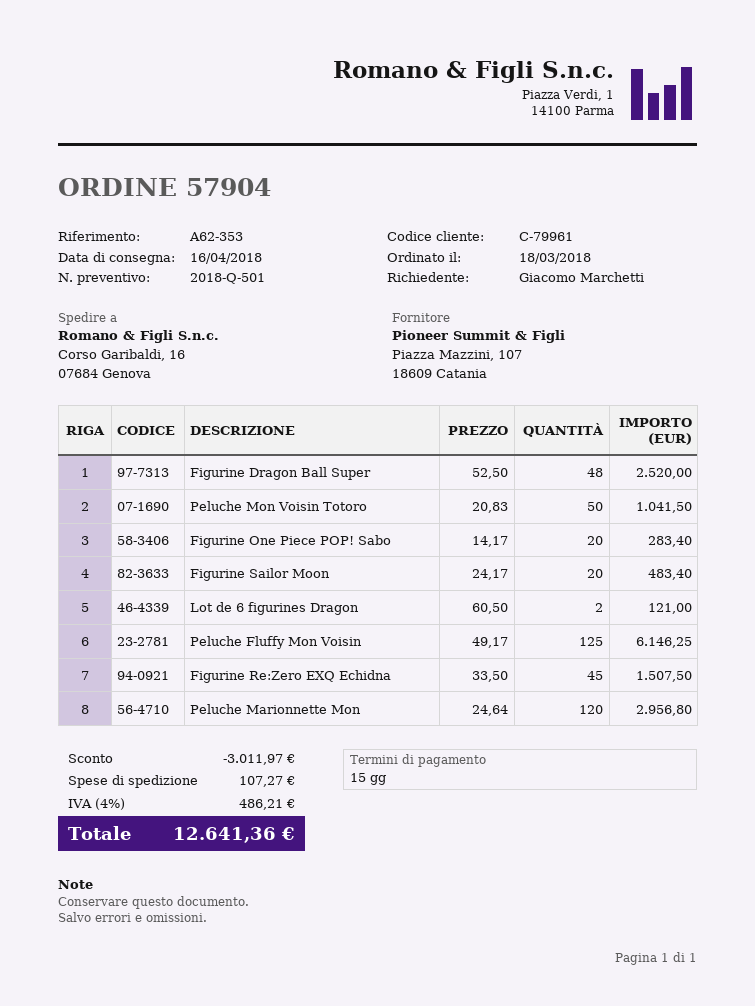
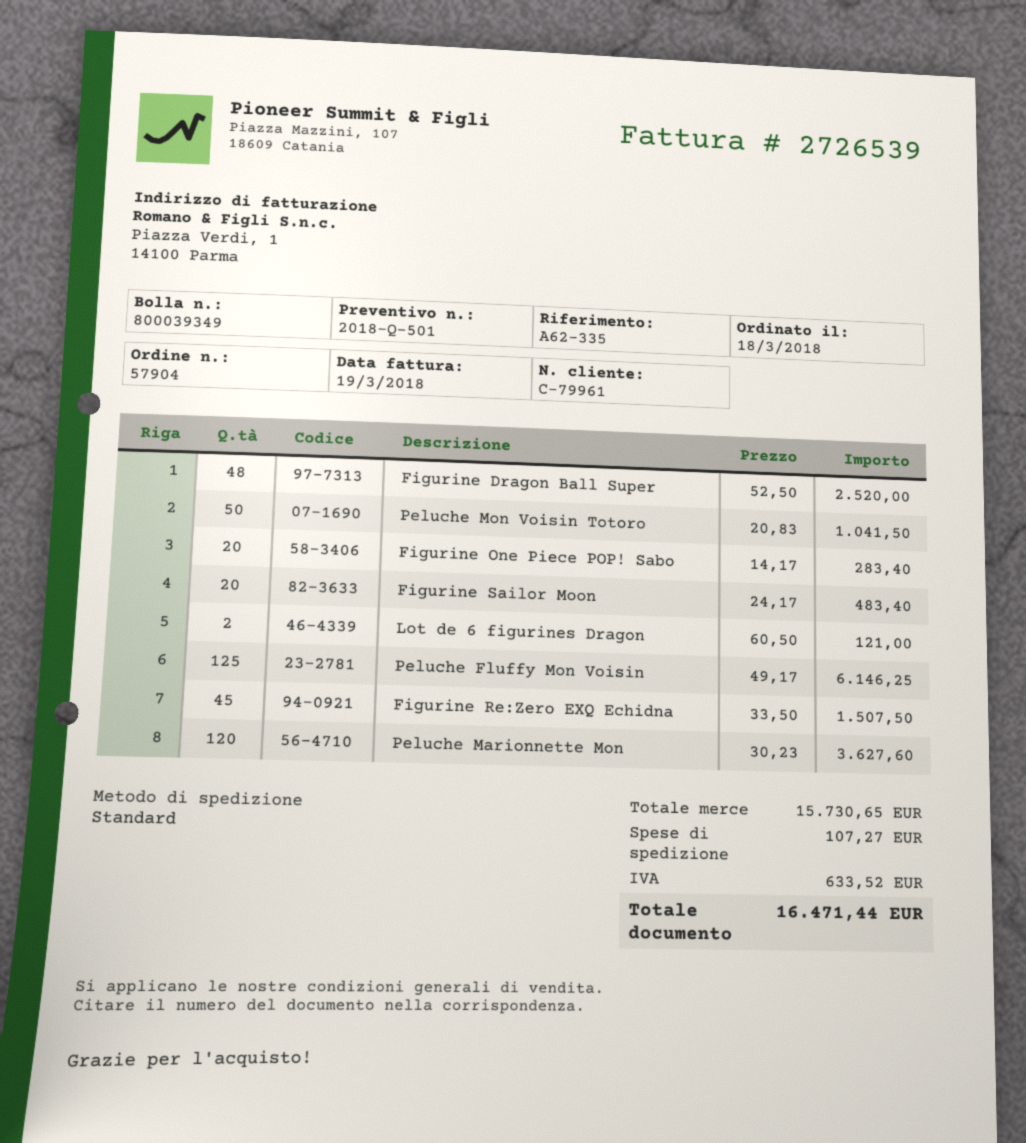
reference: A62-353 -> A62-335
Peluche Marionnette Mon: 120 x 24.64 = 2956.80 -> 120 x 30.23 = 3627.60
discount: 3011.97 -> none
tax: 486.21 -> 633.52
total: 12641.36 -> 16471.44

